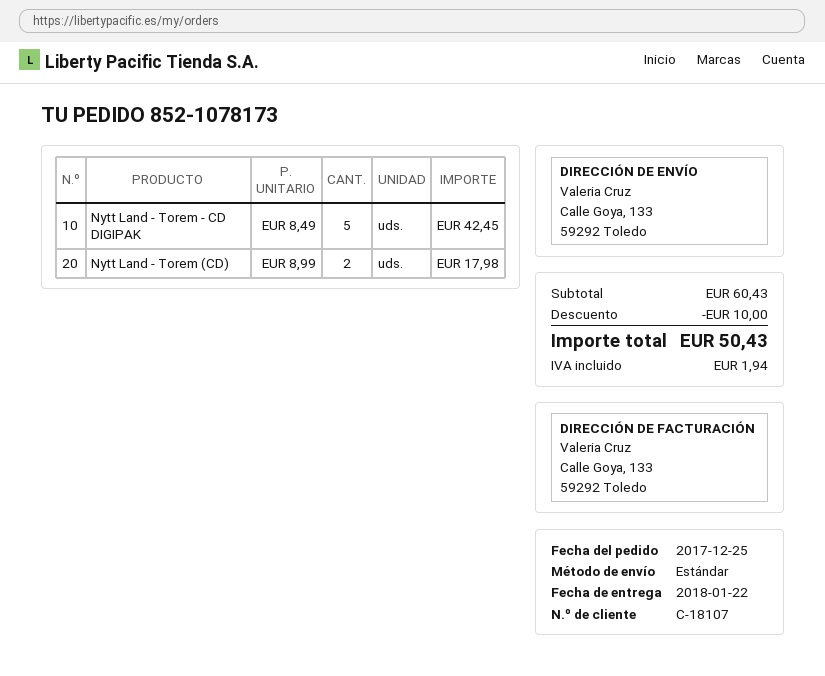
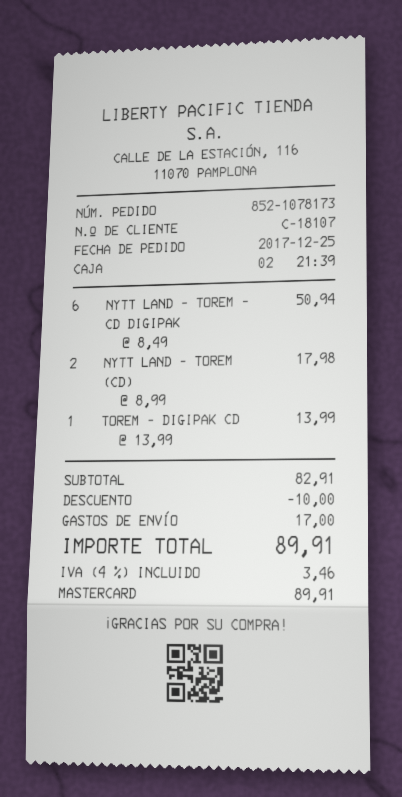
Nytt Land - Torem - CD DIGIPAK: 5 x 8.49 = 42.45 -> 6 x 8.49 = 50.94
TOREM - DIGIPAK CD: none -> 1 x 13.99 = 13.99
subtotal: 60.43 -> 82.91
shipping: none -> 17.00
tax: 1.94 -> 3.46
total: 50.43 -> 89.91

